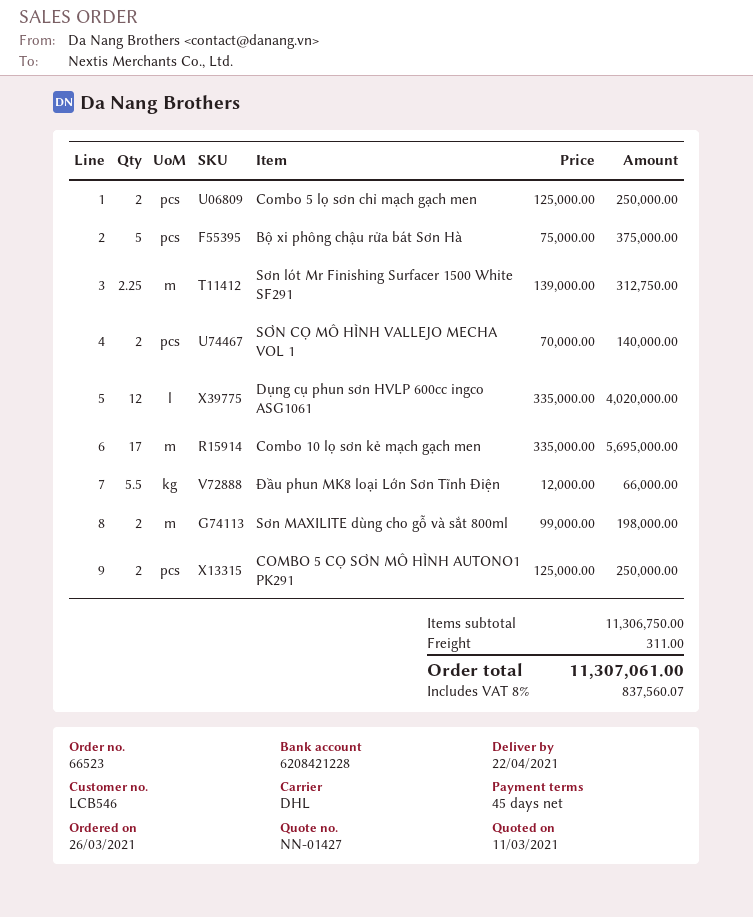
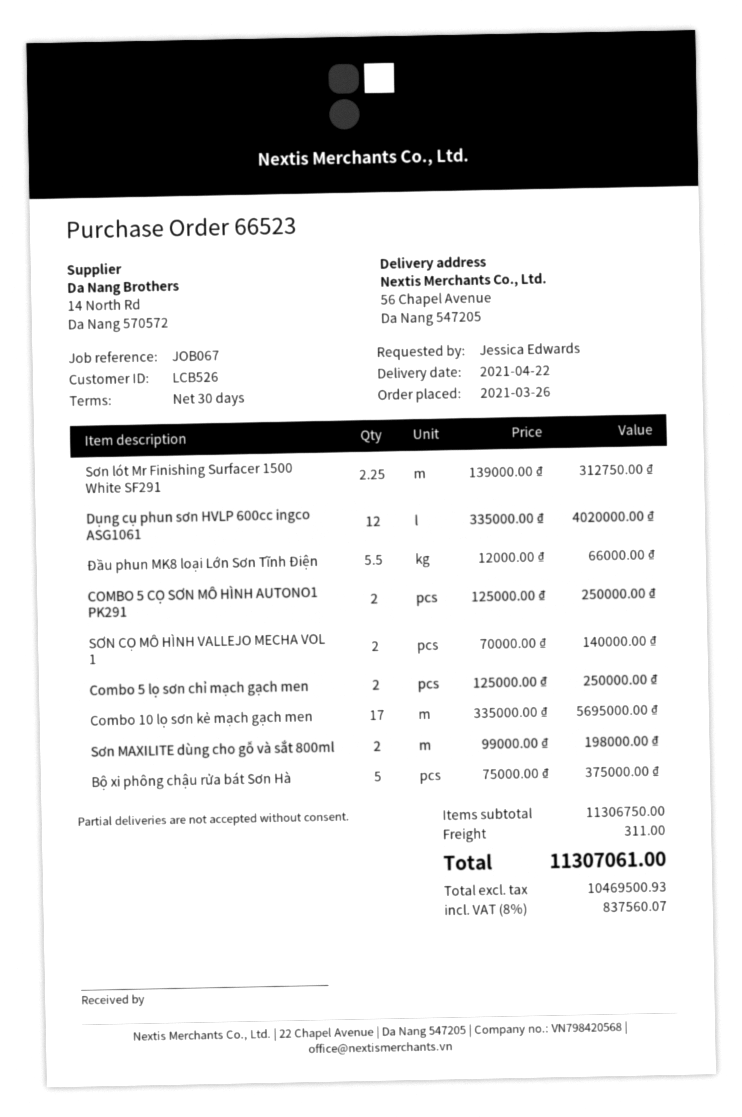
payment terms: 45 days -> 30 days
customer number: LCB546 -> LCB526

